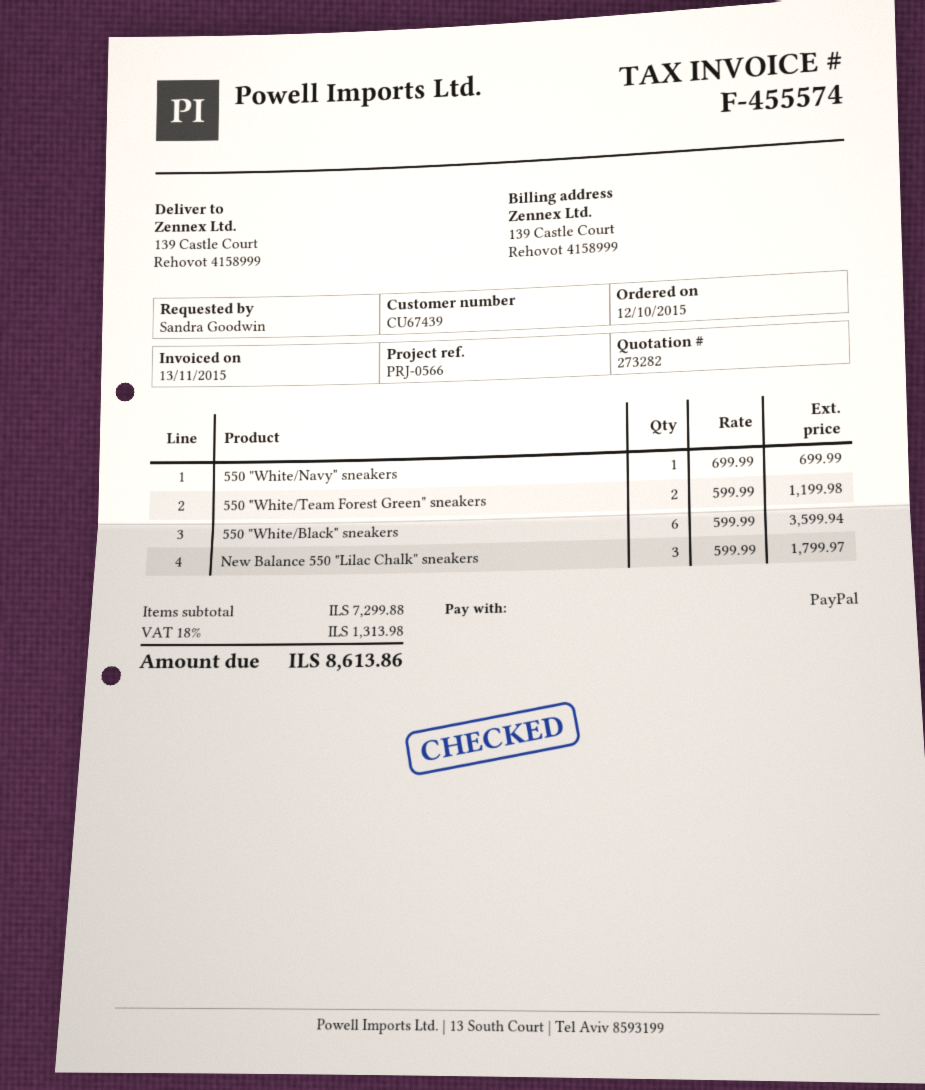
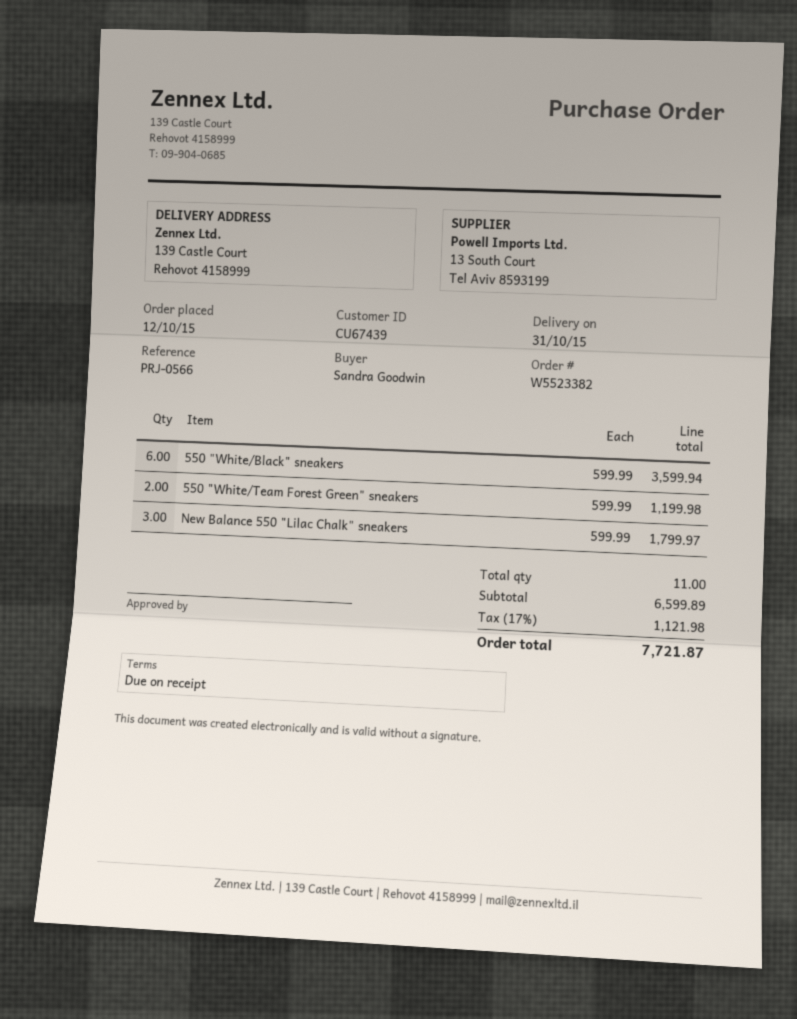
550 "White/Navy" sneakers: 1 x 699.99 = 699.99 -> none
subtotal: 7299.88 -> 6599.89
tax: 18% = 1313.98 -> 17% = 1121.98
total: 8613.86 -> 7721.87

